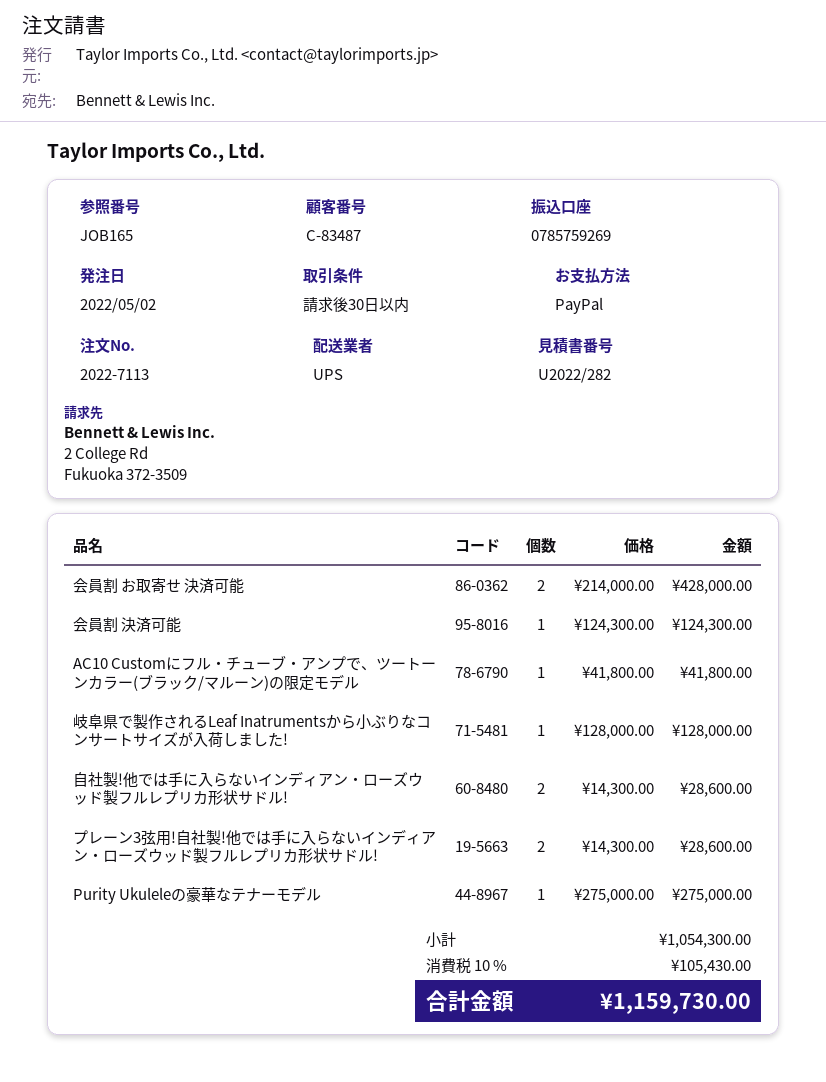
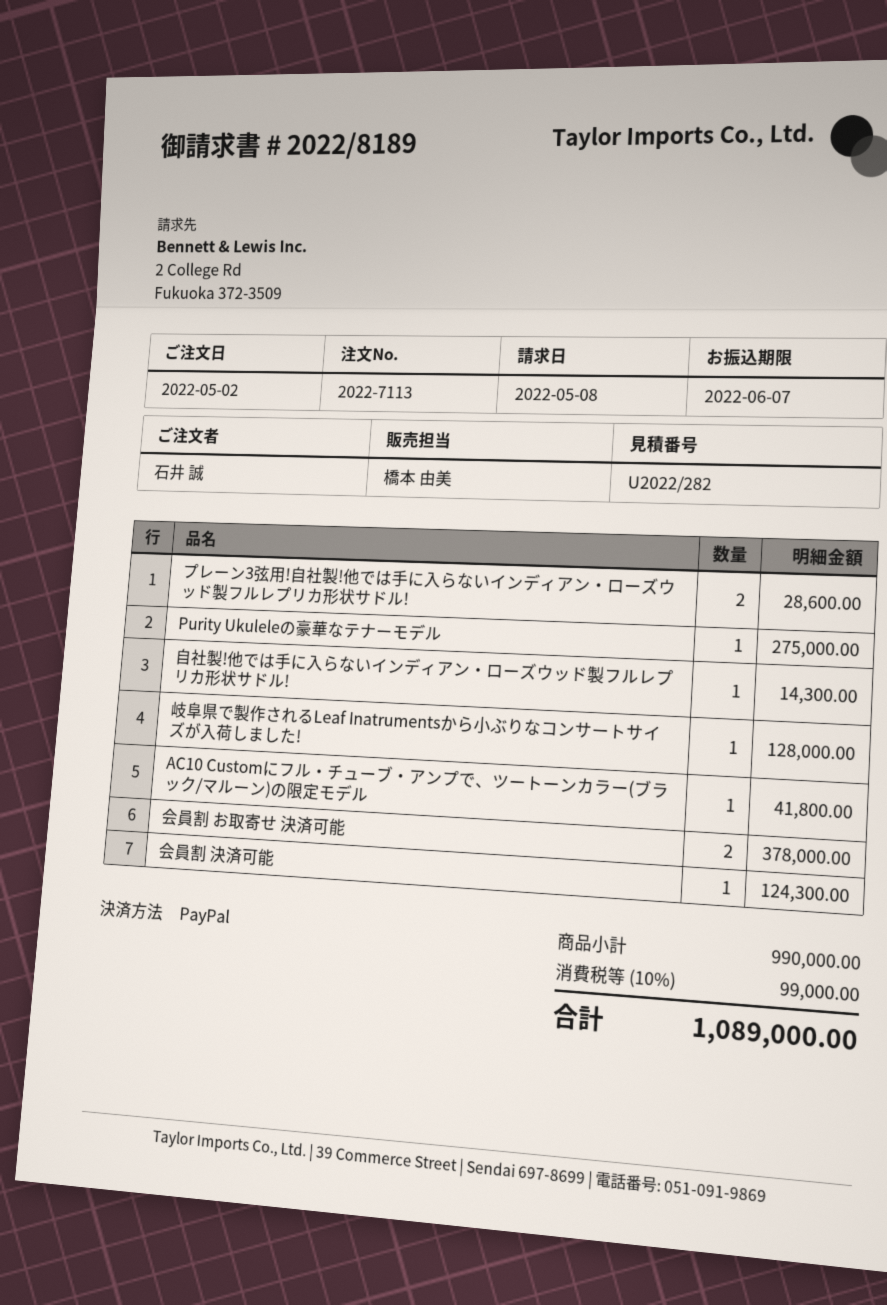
会員割 お取寄せ 決済可能: 2 for 428000.00 -> 2 for 378000.00
自社製!他では手に入らないインディアン・ローズウッド製フルレプリカ形状サドル!: 2 for 28600.00 -> 1 for 14300.00
subtotal: 1054300.00 -> 990000.00
tax: 10% = 105430.00 -> 10% = 99000.00
total: 1159730.00 -> 1089000.00

